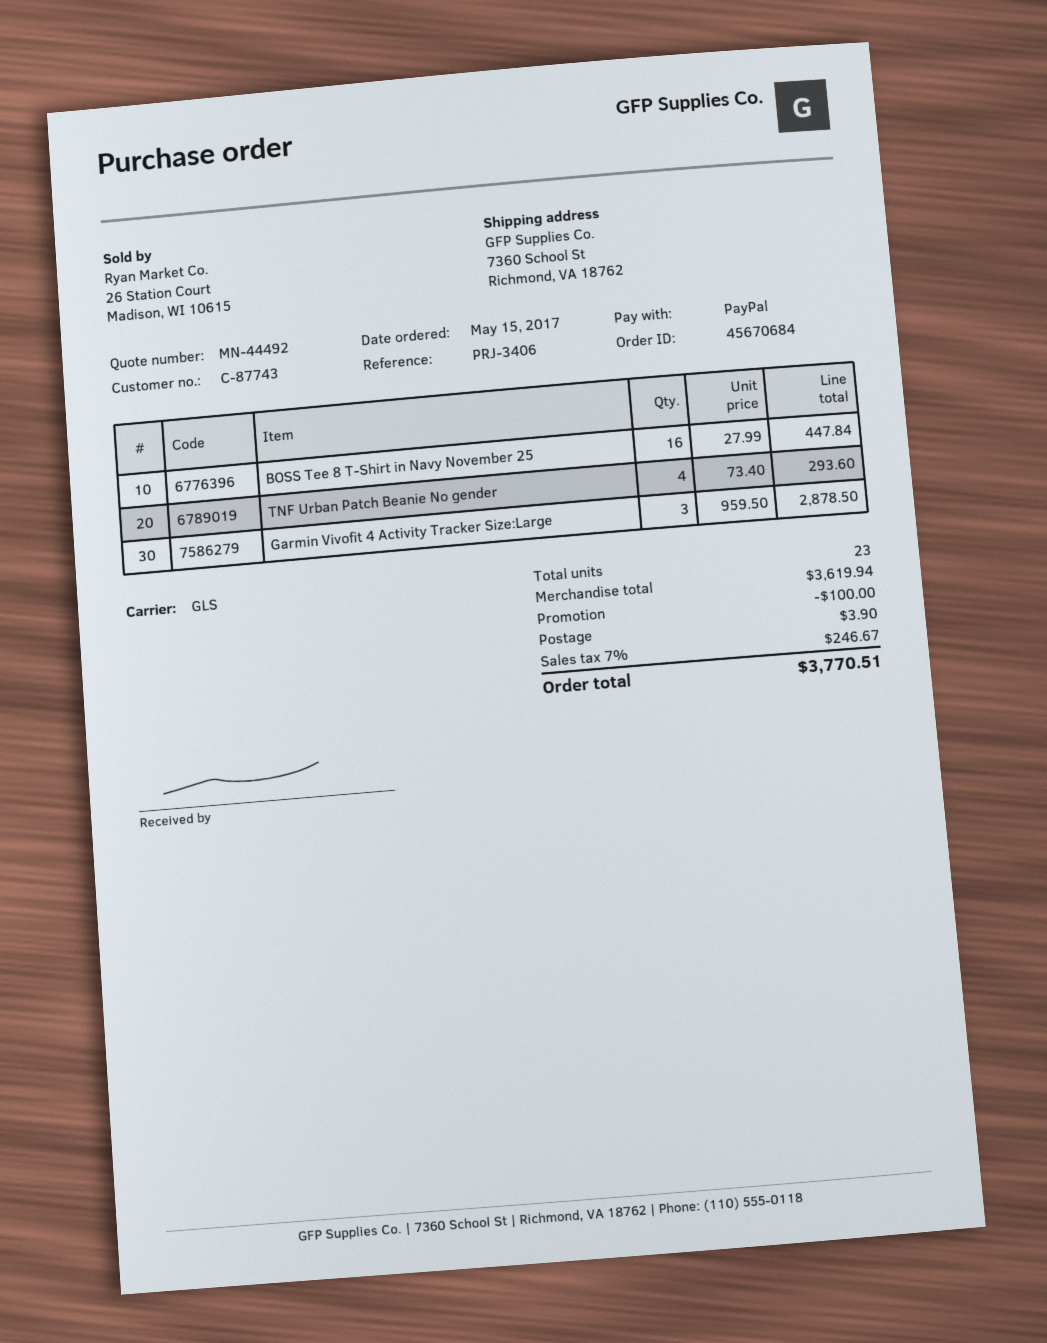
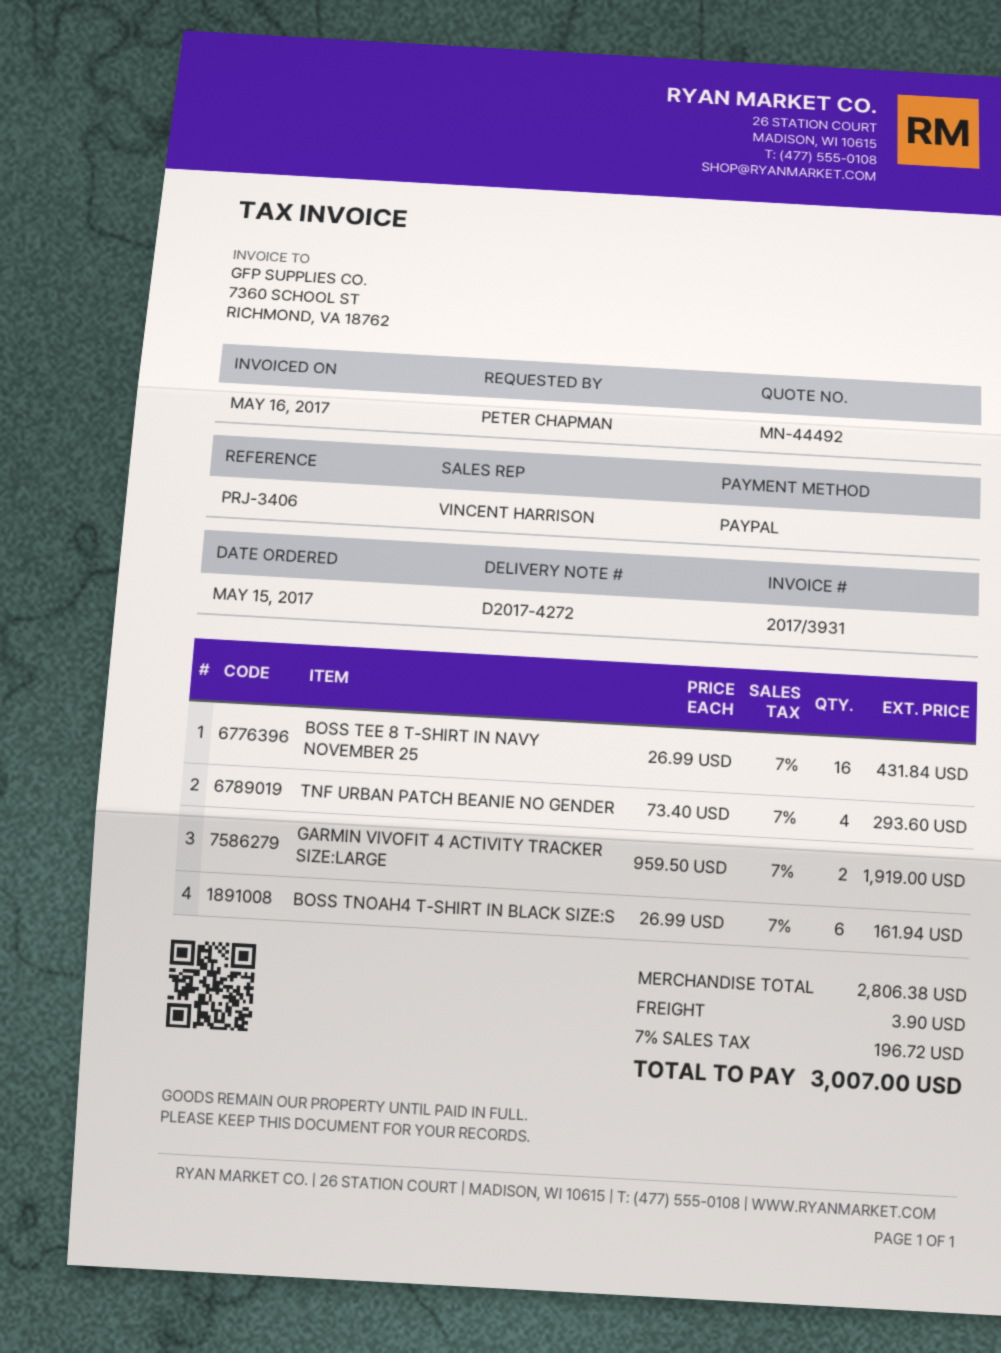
BOSS Tee 8 T-Shirt in Navy November 25: 16 x 27.99 = 447.84 -> 16 x 26.99 = 431.84
Garmin Vivofit 4 Activity Tracker Size:Large: 3 x 959.50 = 2878.50 -> 2 x 959.50 = 1919.00
BOSS TNOAH4 T-SHIRT IN BLACK SIZE:S: none -> 6 x 26.99 = 161.94
subtotal: 3619.94 -> 2806.38
discount: 100.00 -> none
tax: 7% = 246.67 -> 7% = 196.72
total: 3770.51 -> 3007.00

